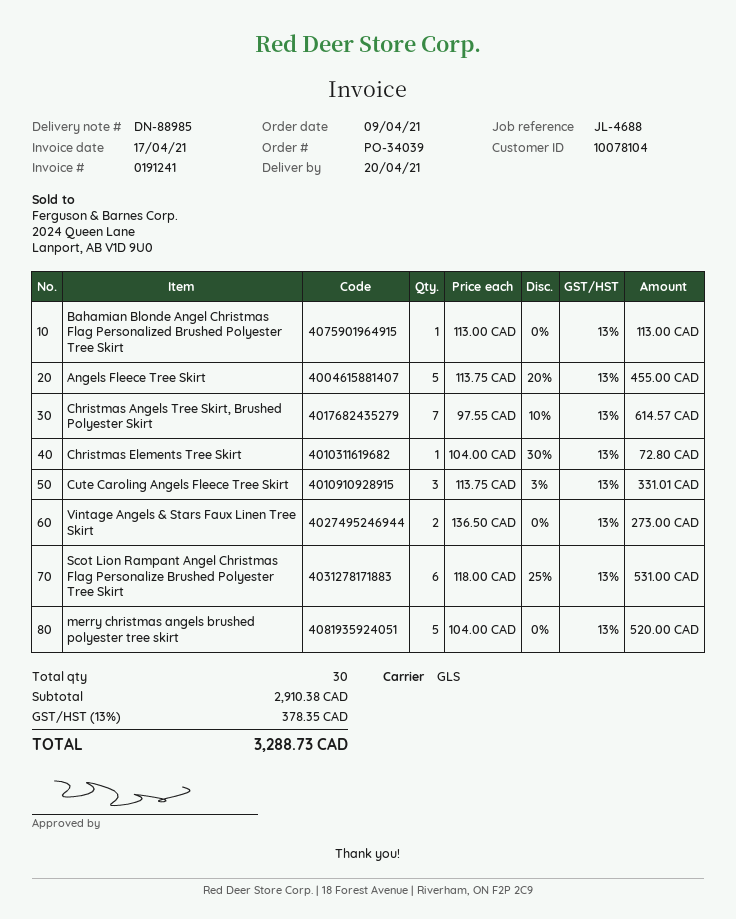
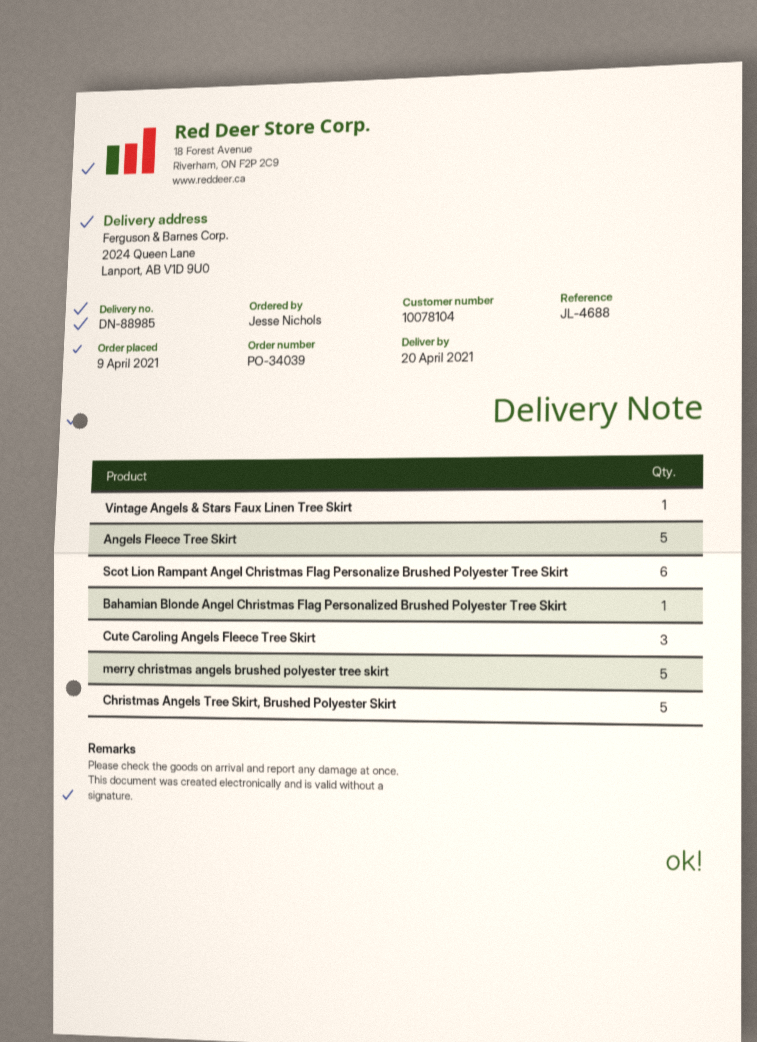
Christmas Angels Tree Skirt, Brushed Polyester Skirt: 7 -> 5
Christmas Elements Tree Skirt: 1 -> none
Vintage Angels & Stars Faux Linen Tree Skirt: 2 -> 1

